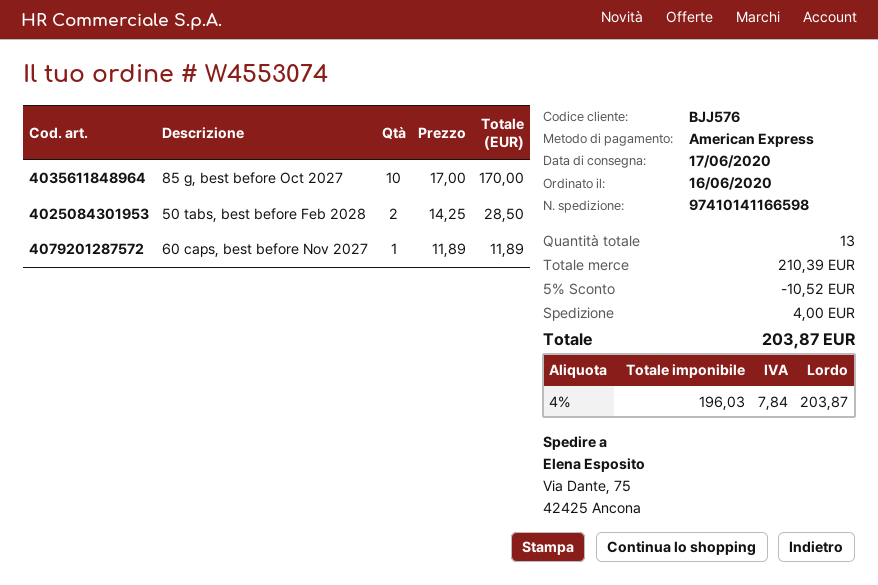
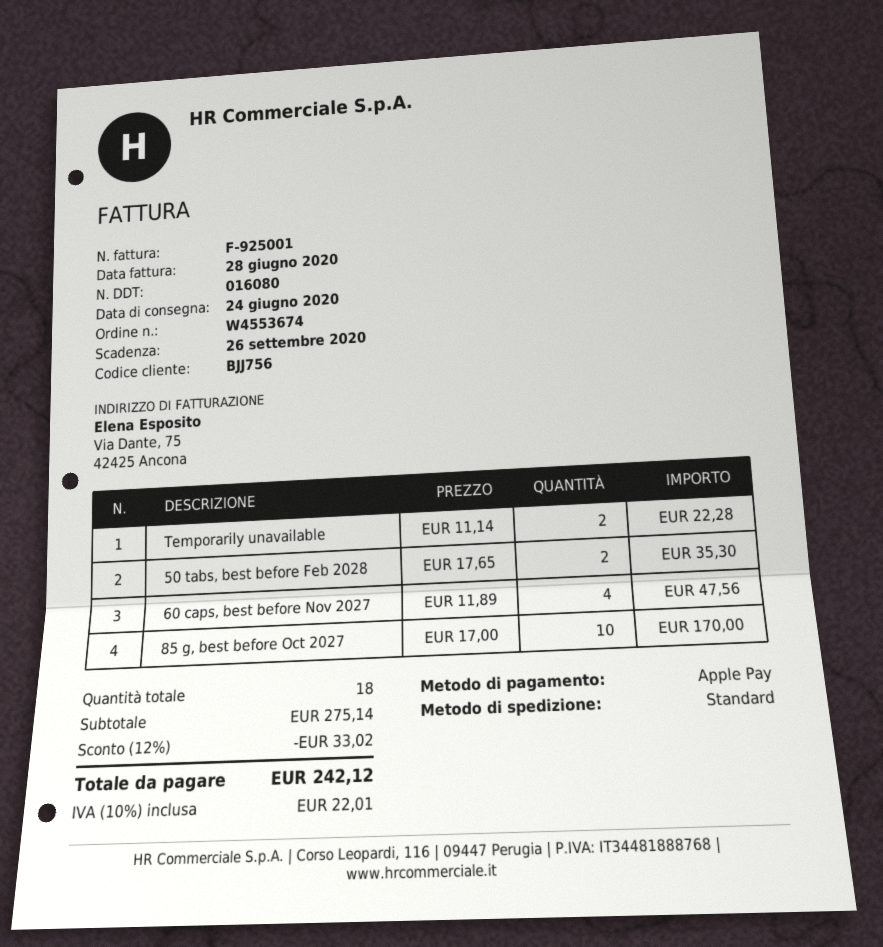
order number: W4553074 -> W4553674
delivery date: 2020-06-17 -> 2020-06-24
customer number: BJJ576 -> BJJ756
payment method: American Express -> Apple Pay
50 tabs, best before Feb 2028: 2 x 14.25 = 28.50 -> 2 x 17.65 = 35.30
60 caps, best before Nov 2027: 1 x 11.89 = 11.89 -> 4 x 11.89 = 47.56
Temporarily unavailable: none -> 2 x 11.14 = 22.28
total quantity: 13 -> 18
subtotal: 210.39 -> 275.14
discount: 5% = 10.52 -> 12% = 33.02
shipping: 4.00 -> none
tax: 4% = 7.84 -> 10% = 22.01
total: 203.87 -> 242.12

